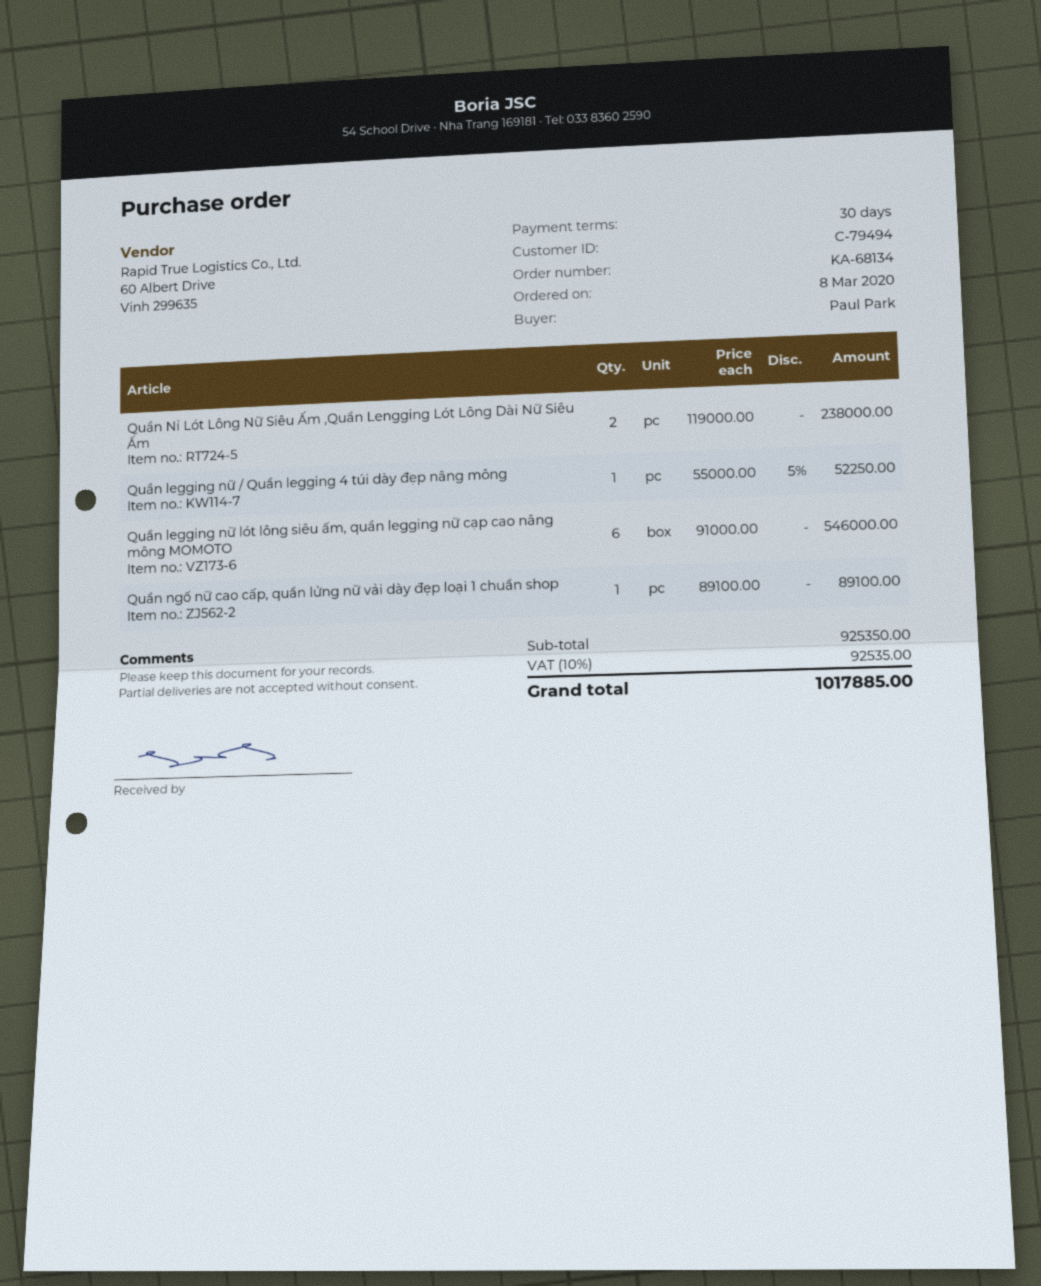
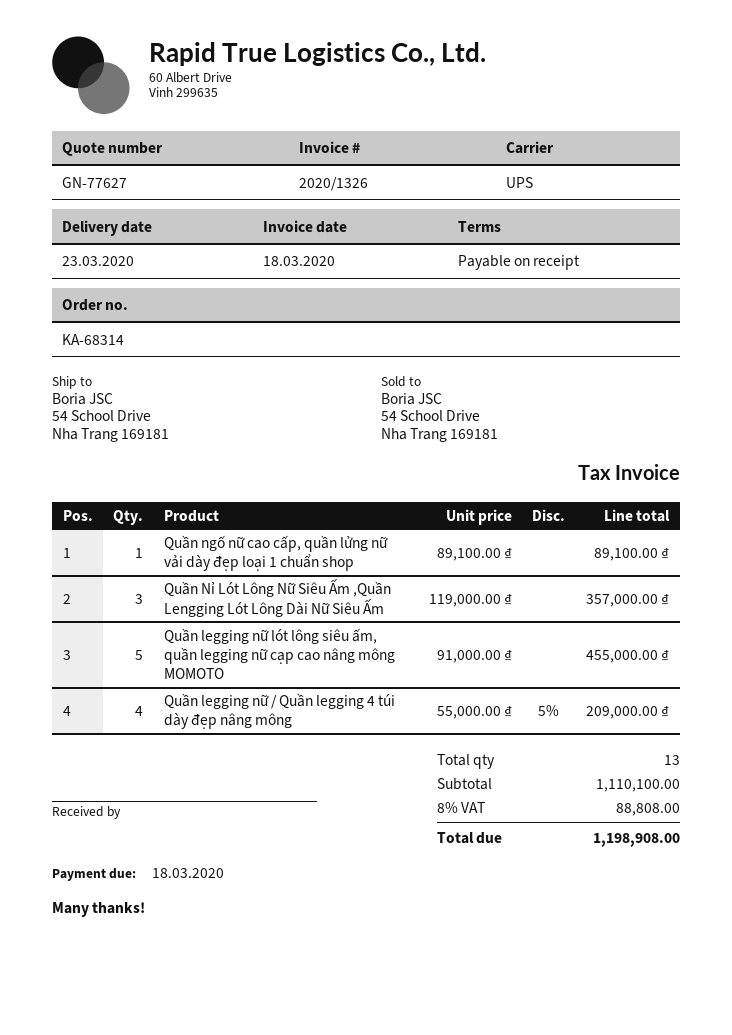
order number: KA-68134 -> KA-68314
payment terms: 30 days -> on receipt
Quần Nỉ Lót Lông Nữ Siêu Ấm ,Quần Lengging Lót Lông Dài Nữ Siêu Ấm: 2 x 119000.00 = 238000.00 -> 3 x 119000.00 = 357000.00
Quần legging nữ / Quần legging 4 túi dày đẹp nâng mông: 1 x 55000.00 - 5% = 52250.00 -> 4 x 55000.00 - 5% = 209000.00
Quần legging nữ lót lông siêu ấm, quần legging nữ cạp cao nâng mông MOMOTO: 6 x 91000.00 = 546000.00 -> 5 x 91000.00 = 455000.00
subtotal: 925350.00 -> 1110100.00
tax: 10% = 92535.00 -> 8% = 88808.00
total: 1017885.00 -> 1198908.00

